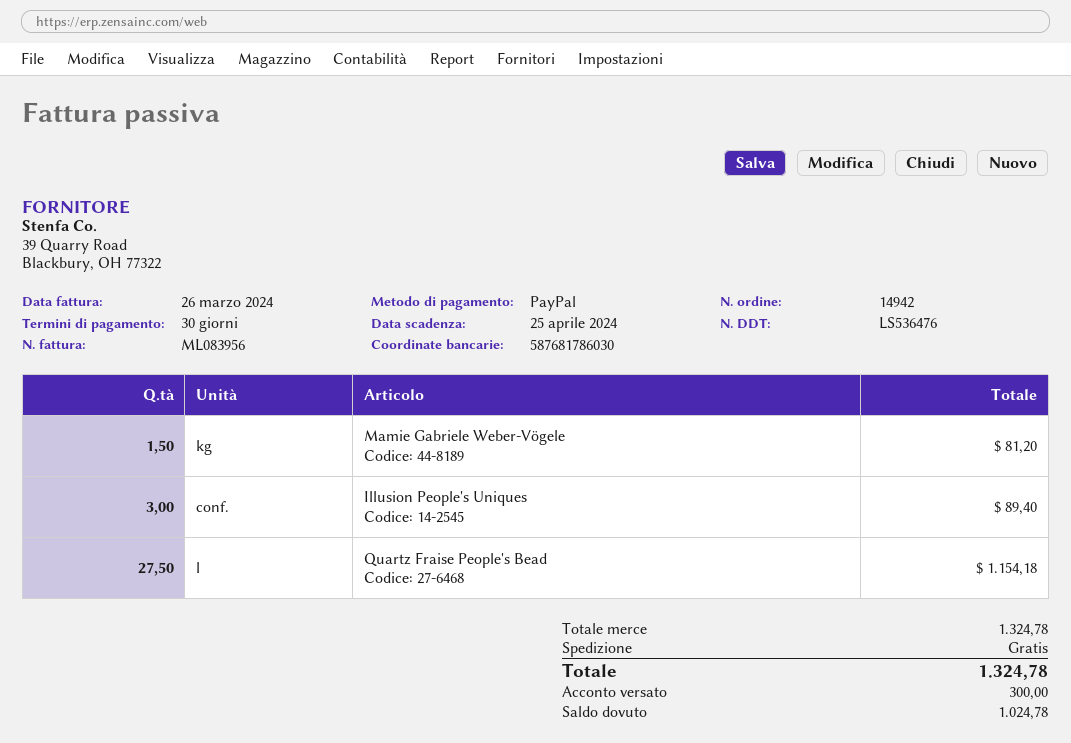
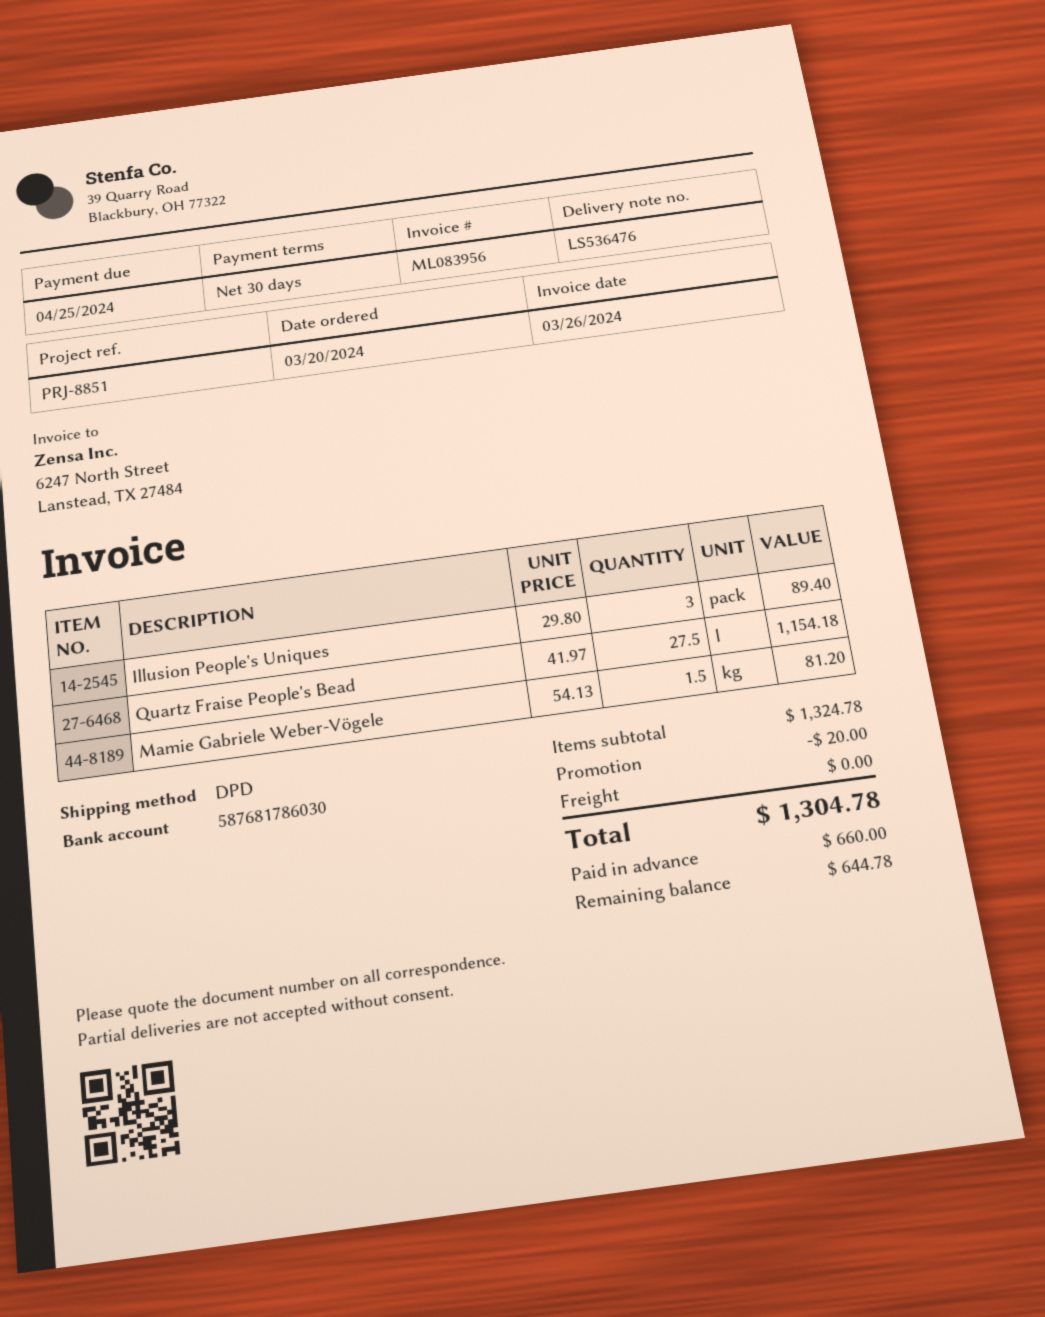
discount: none -> 20.00
total: 1324.78 -> 1304.78
deposit: 300.00 -> 660.00
balance: 1024.78 -> 644.78

